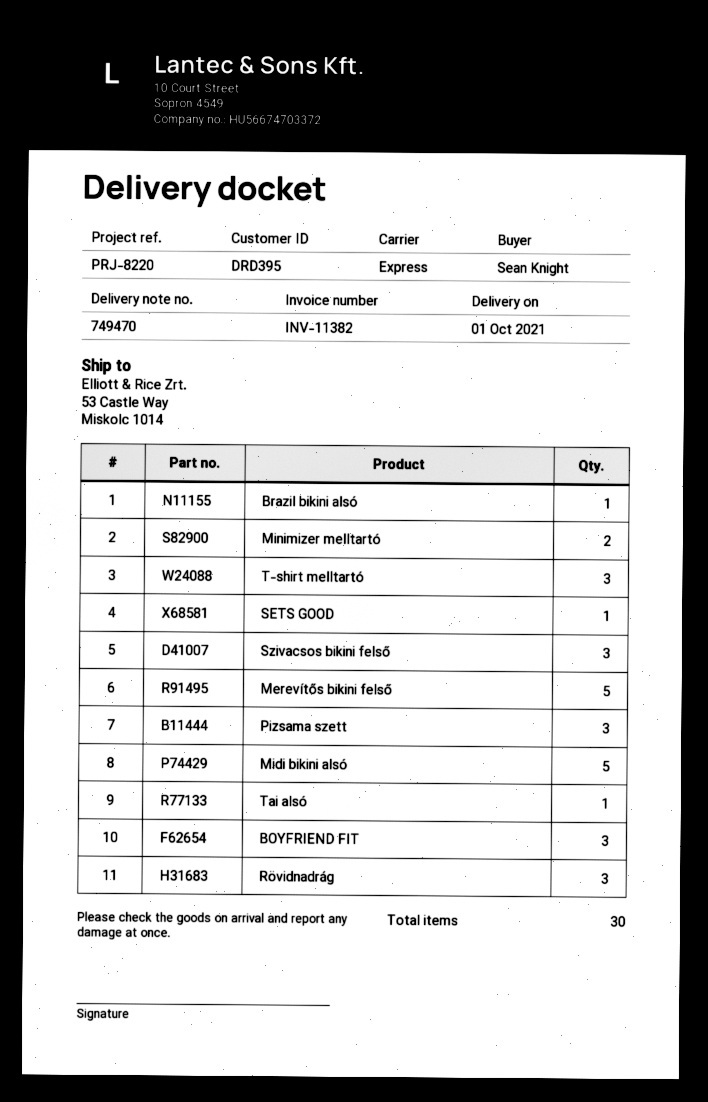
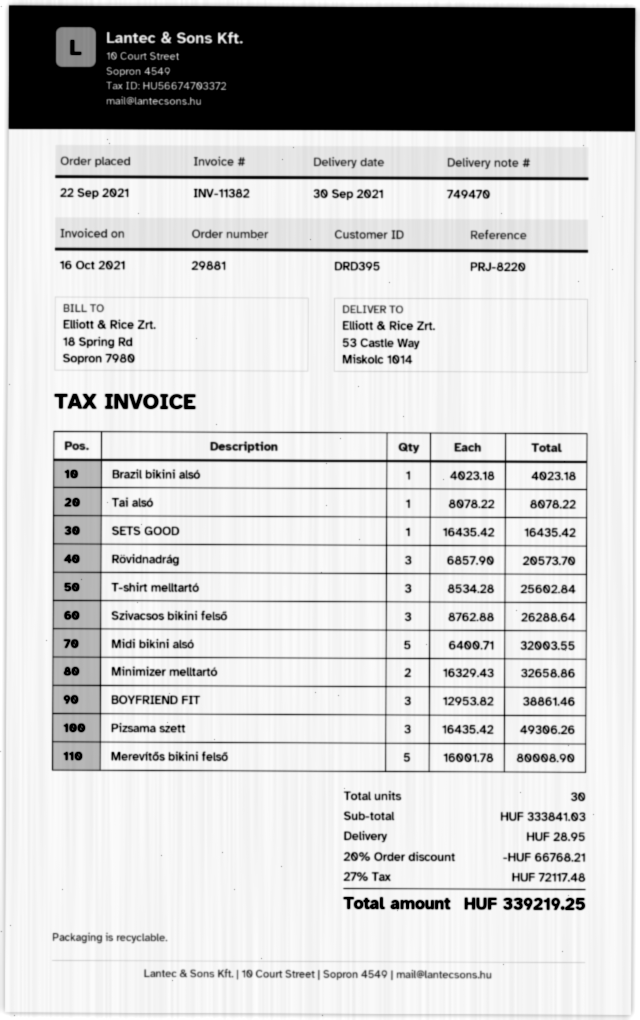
delivery date: 2021-10-01 -> 2021-09-30

